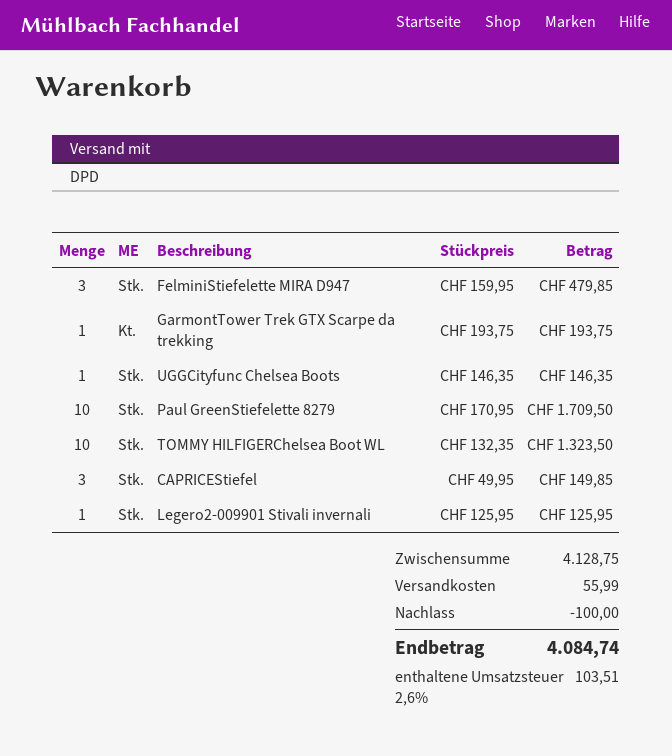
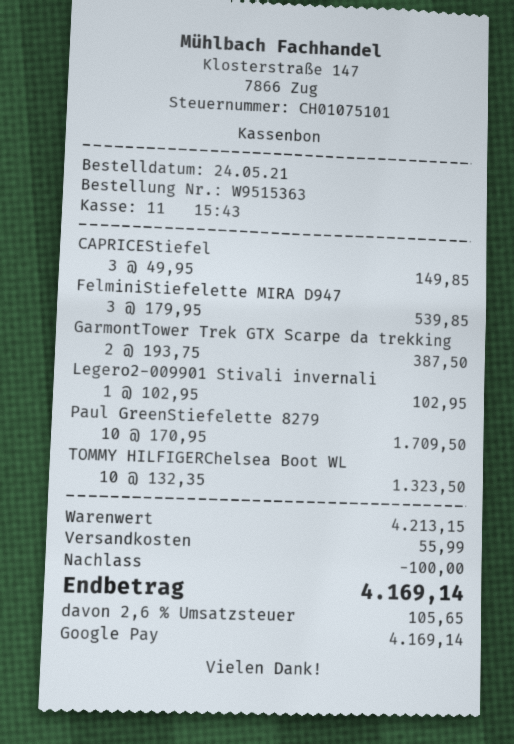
FelminiStiefelette MIRA D947: 3 x 159.95 = 479.85 -> 3 x 179.95 = 539.85
GarmontTower Trek GTX Scarpe da trekking: 1 x 193.75 = 193.75 -> 2 x 193.75 = 387.50
UGGCityfunc Chelsea Boots: 1 x 146.35 = 146.35 -> none
Legero2-009901 Stivali invernali: 1 x 125.95 = 125.95 -> 1 x 102.95 = 102.95
subtotal: 4128.75 -> 4213.15
tax: 2.6% = 103.51 -> 2.6% = 105.65
total: 4084.74 -> 4169.14

